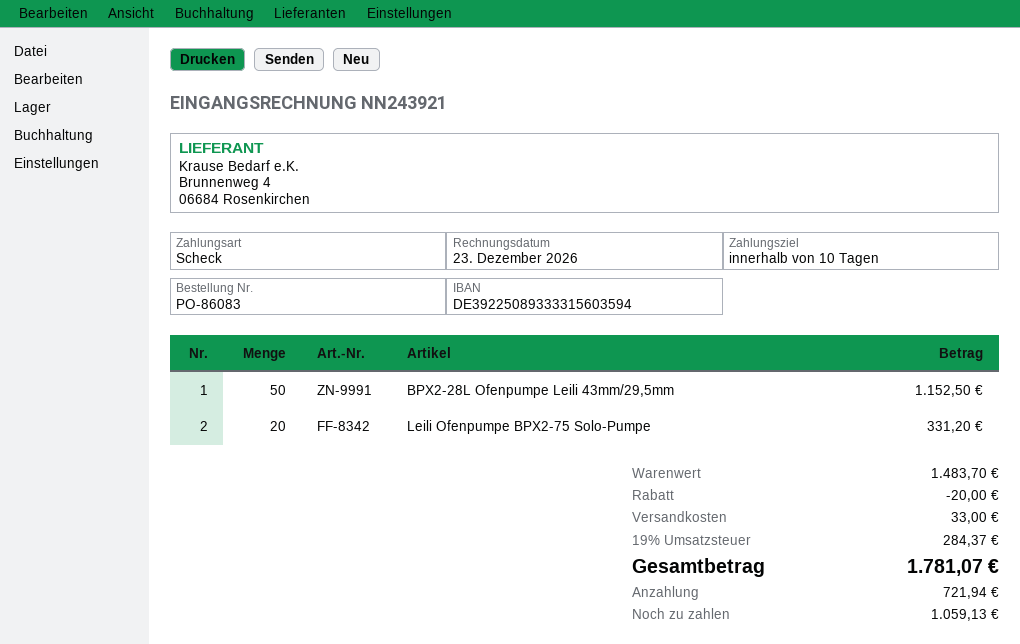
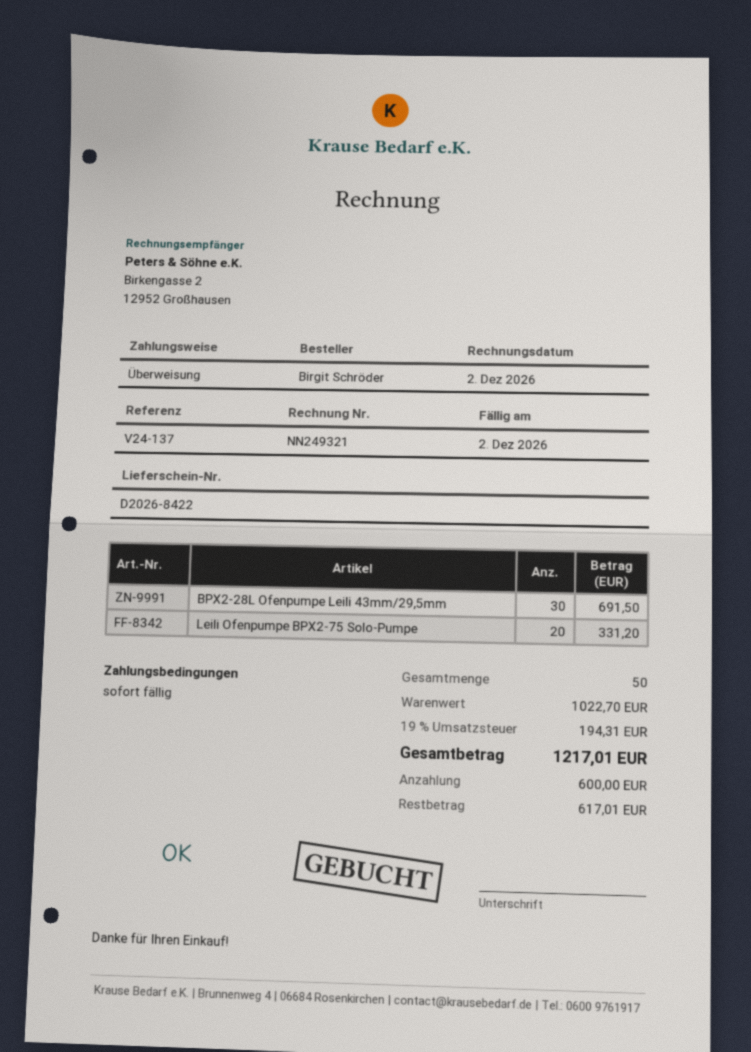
invoice number: NN243921 -> NN249321
invoice date: 2026-12-23 -> 2026-12-02
payment terms: 10 days -> on receipt
payment method: cheque -> bank transfer
BPX2-28L Ofenpumpe Leili 43mm/29,5mm: 50 for 1152.50 -> 30 for 691.50
subtotal: 1483.70 -> 1022.70
discount: 20.00 -> none
shipping: 33.00 -> none
tax: 19% = 284.37 -> 19% = 194.31
total: 1781.07 -> 1217.01
deposit: 721.94 -> 600.00
balance: 1059.13 -> 617.01

